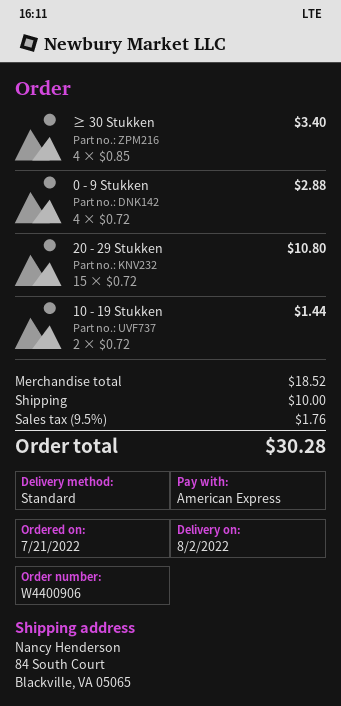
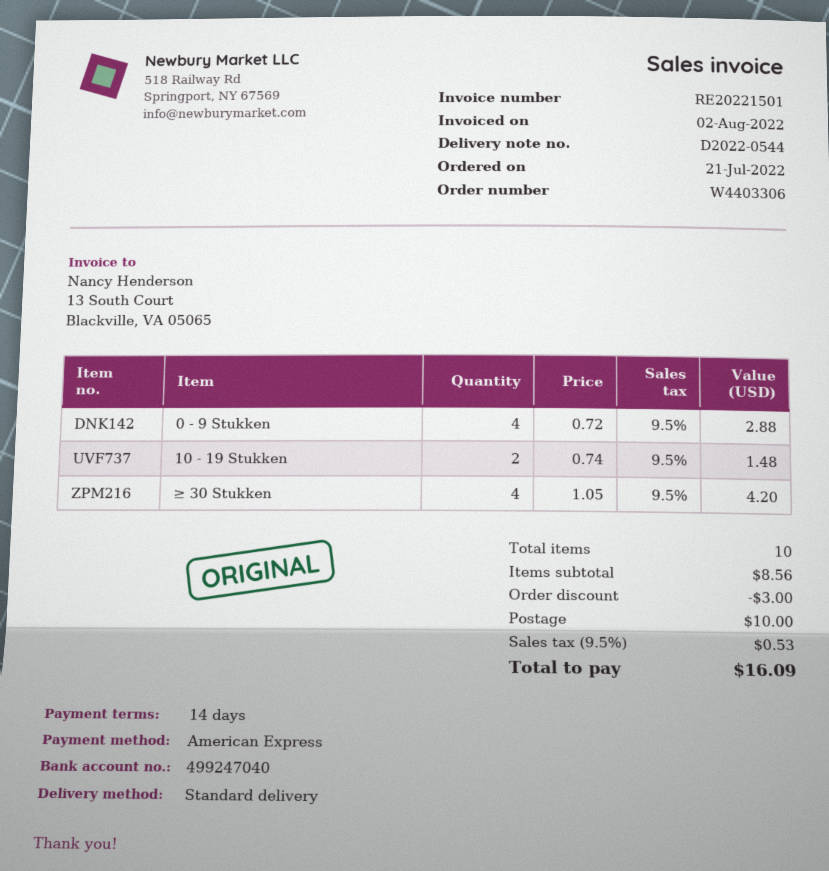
order number: W4400906 -> W4403306
≥ 30 Stukken: 4 x 0.85 = 3.40 -> 4 x 1.05 = 4.20
20 - 29 Stukken: 15 x 0.72 = 10.80 -> none
10 - 19 Stukken: 2 x 0.72 = 1.44 -> 2 x 0.74 = 1.48
subtotal: 18.52 -> 8.56
discount: none -> 3.00
tax: 9.5% = 1.76 -> 9.5% = 0.53
total: 30.28 -> 16.09

